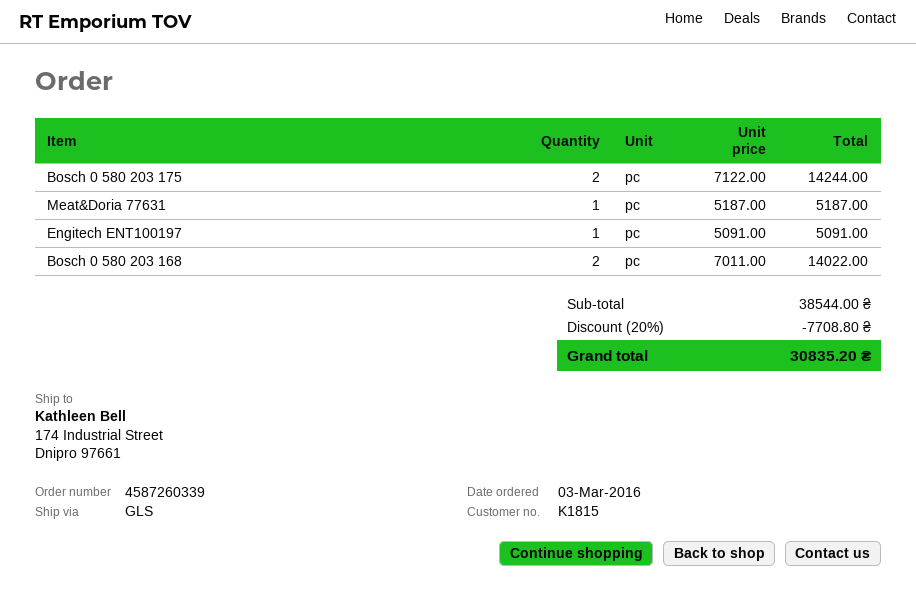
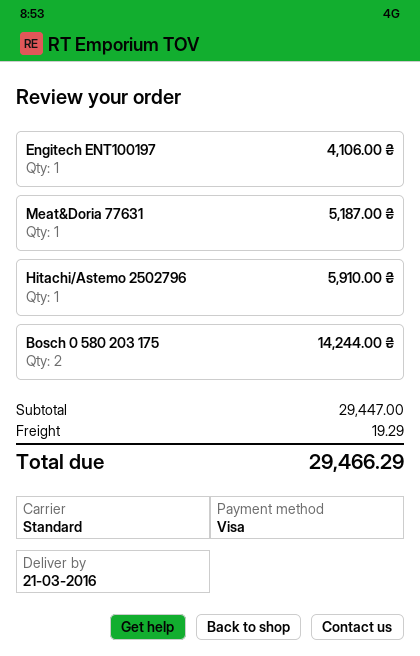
shipping method: GLS -> standard
Engitech ENT100197: 1 for 5091.00 -> 1 for 4106.00
Bosch 0 580 203 168: 2 for 14022.00 -> none
Hitachi/Astemo 2502796: none -> 1 for 5910.00
subtotal: 38544.00 -> 29447.00
discount: 20% = 7708.80 -> none
shipping: none -> 19.29
total: 30835.20 -> 29466.29

